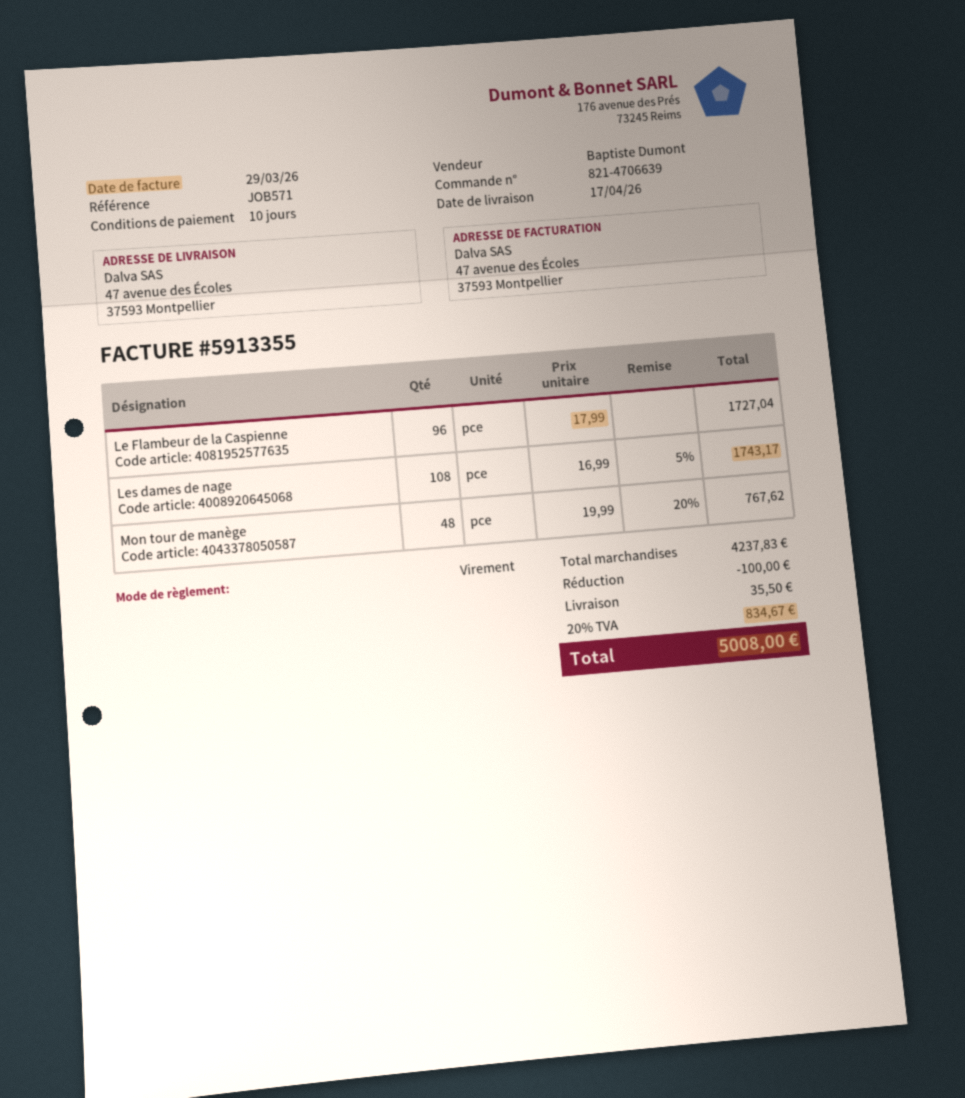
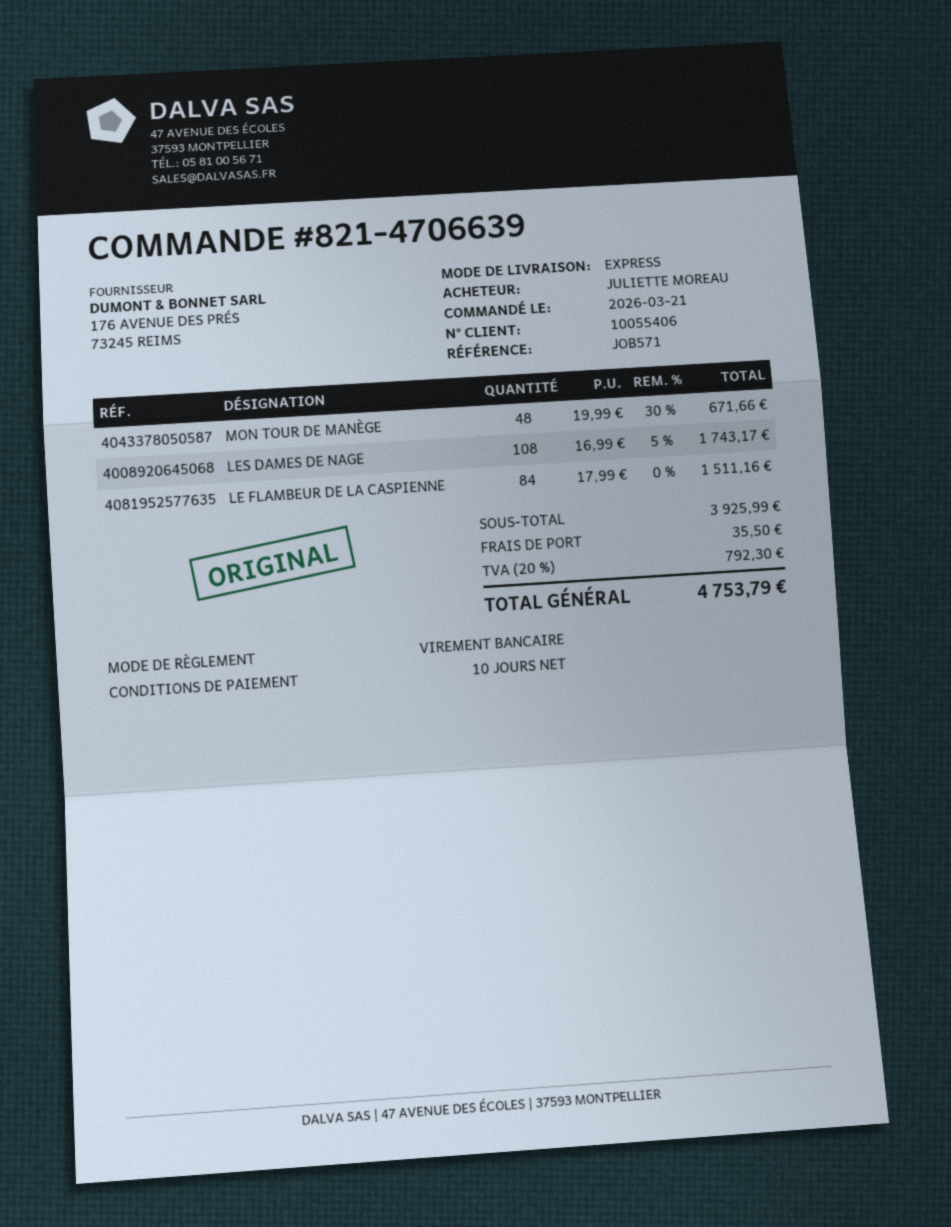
Le Flambeur de la Caspienne: 96 x 17.99 = 1727.04 -> 84 x 17.99 = 1511.16
Mon tour de manège: 48 x 19.99 - 20% = 767.62 -> 48 x 19.99 - 30% = 671.66
subtotal: 4237.83 -> 3925.99
discount: 100.00 -> none
tax: 20% = 834.67 -> 20% = 792.30
total: 5008.00 -> 4753.79

